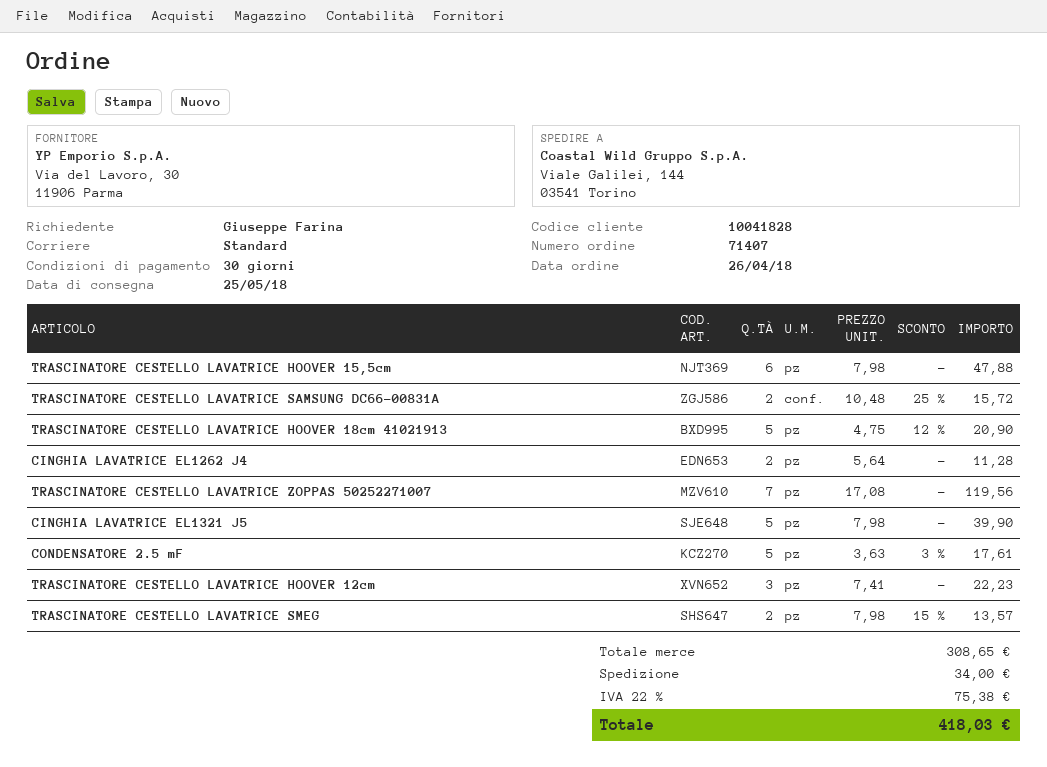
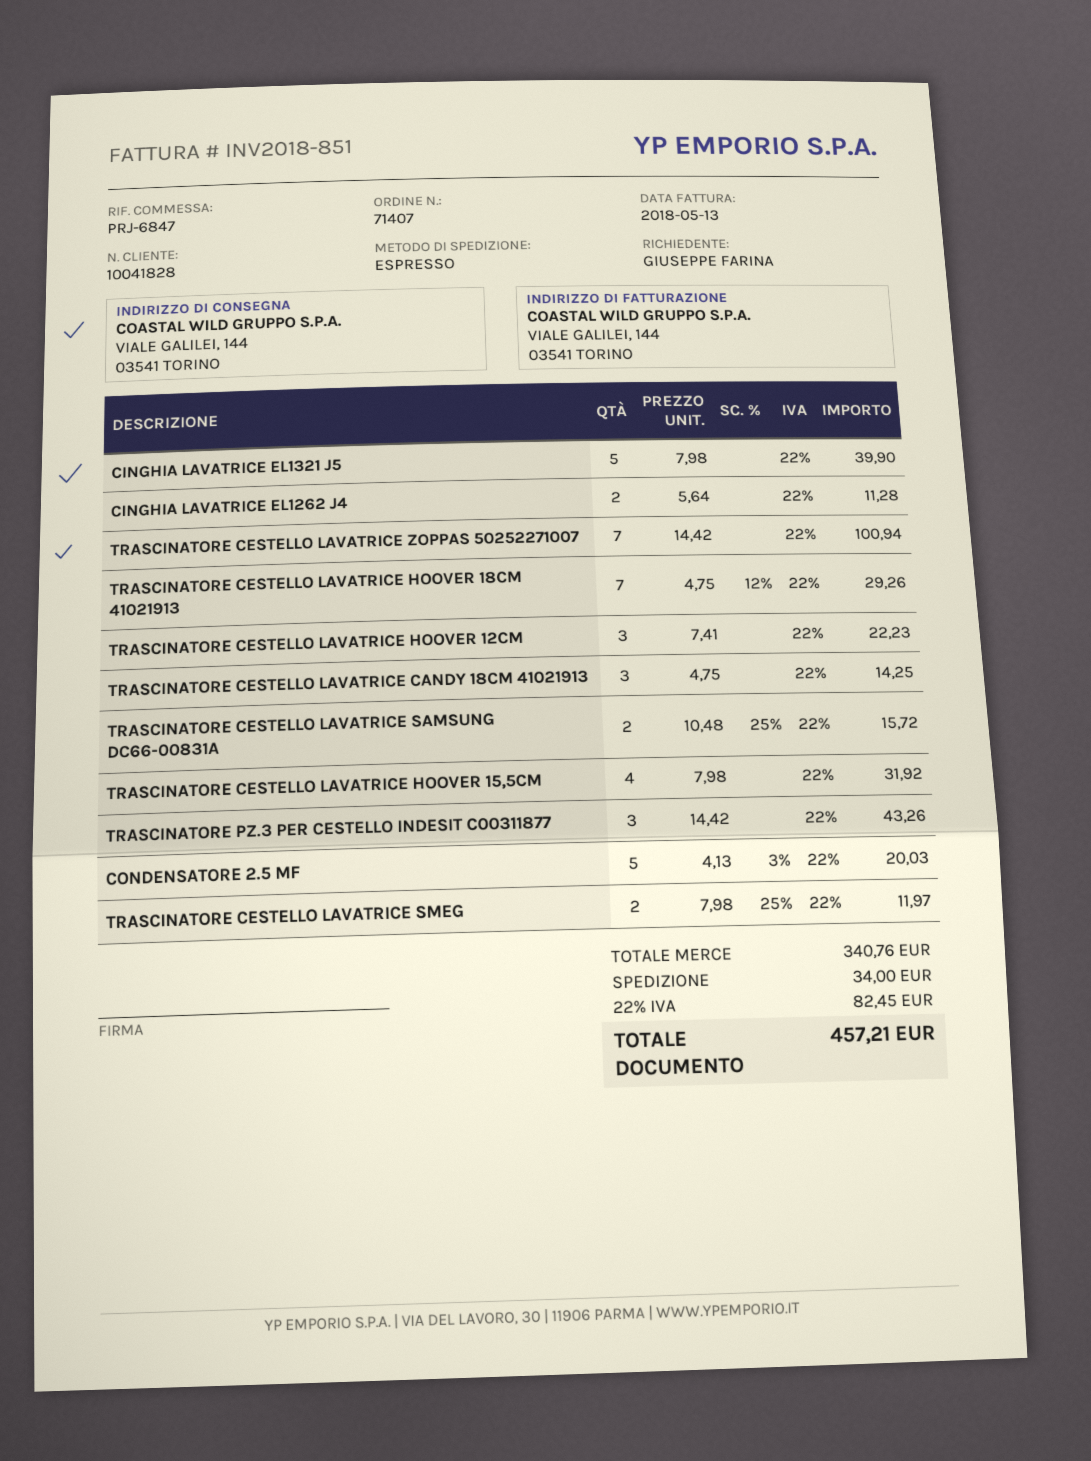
shipping method: standard -> express
TRASCINATORE CESTELLO LAVATRICE HOOVER 15,5cm: 6 x 7.98 = 47.88 -> 4 x 7.98 = 31.92
TRASCINATORE CESTELLO LAVATRICE HOOVER 18cm 41021913: 5 x 4.75 - 12% = 20.90 -> 7 x 4.75 - 12% = 29.26
TRASCINATORE CESTELLO LAVATRICE ZOPPAS 50252271007: 7 x 17.08 = 119.56 -> 7 x 14.42 = 100.94
CONDENSATORE 2.5 mF: 5 x 3.63 - 3% = 17.61 -> 5 x 4.13 - 3% = 20.03
TRASCINATORE CESTELLO LAVATRICE SMEG: 2 x 7.98 - 15% = 13.57 -> 2 x 7.98 - 25% = 11.97
TRASCINATORE CESTELLO LAVATRICE CANDY 18CM 41021913: none -> 3 x 4.75 = 14.25
TRASCINATORE PZ.3 PER CESTELLO INDESIT C00311877: none -> 3 x 14.42 = 43.26
subtotal: 308.65 -> 340.76
tax: 22% = 75.38 -> 22% = 82.45
total: 418.03 -> 457.21

